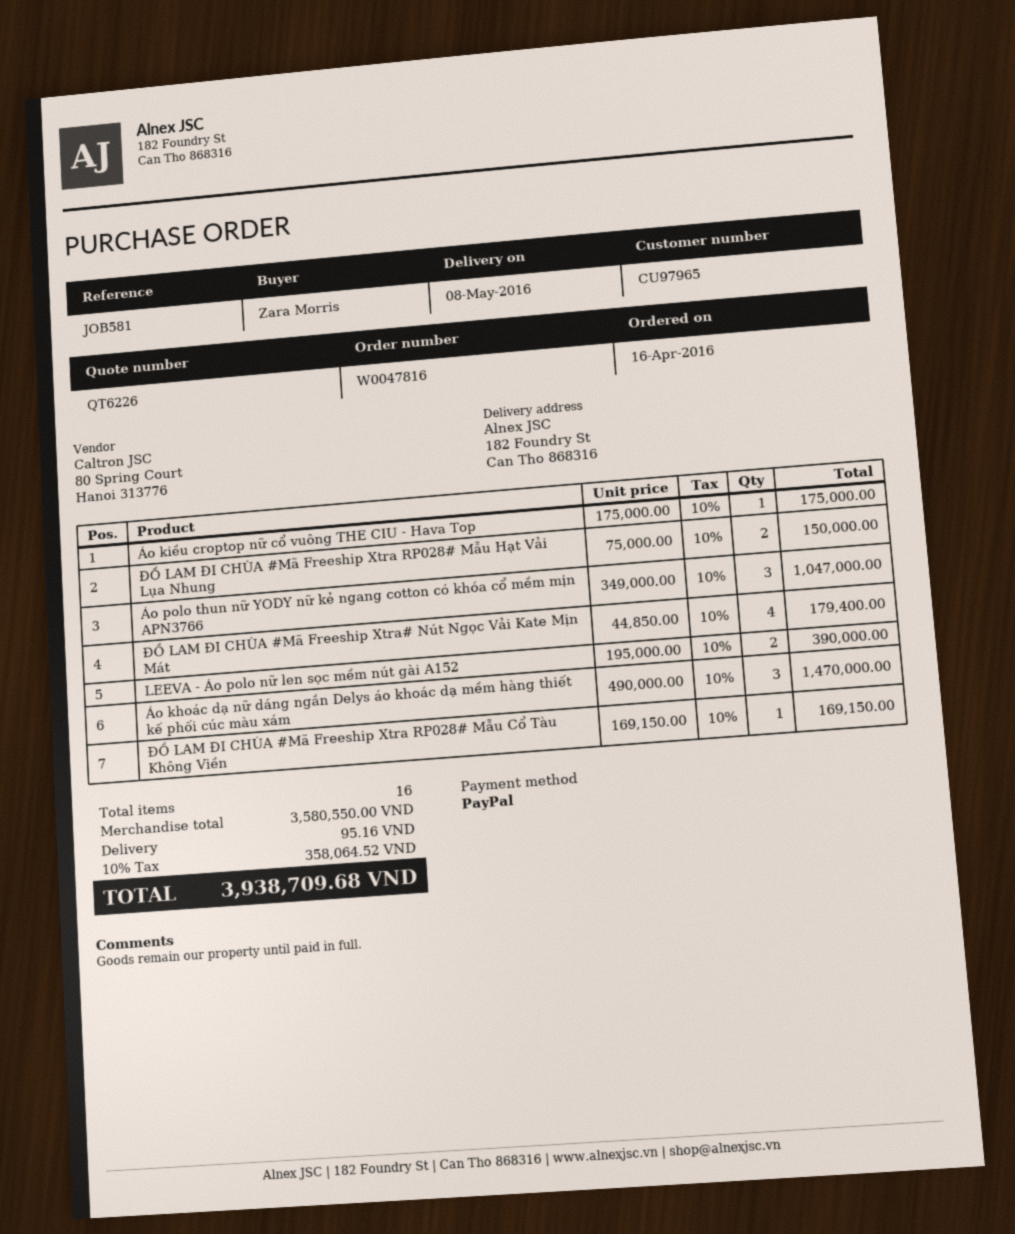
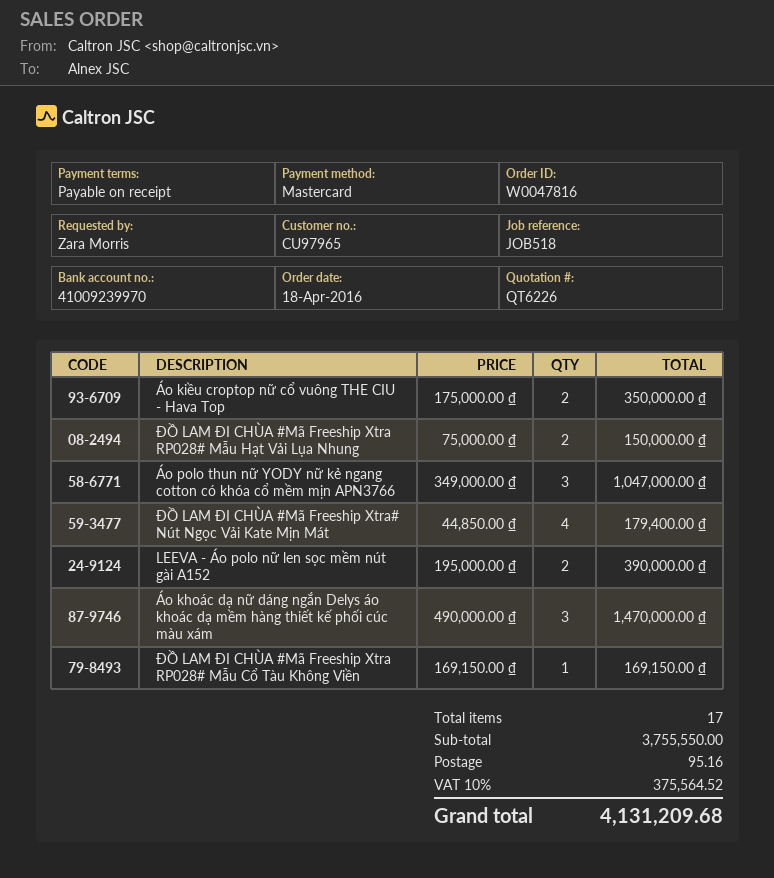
order date: 2016-04-16 -> 2016-04-18
reference: JOB581 -> JOB518
payment method: PayPal -> Mastercard
Áo kiều croptop nữ cổ vuông THE CIU - Hava Top: 1 x 175000.00 = 175000.00 -> 2 x 175000.00 = 350000.00
total quantity: 16 -> 17
subtotal: 3580550.00 -> 3755550.00
tax: 10% = 358064.52 -> 10% = 375564.52
total: 3938709.68 -> 4131209.68

